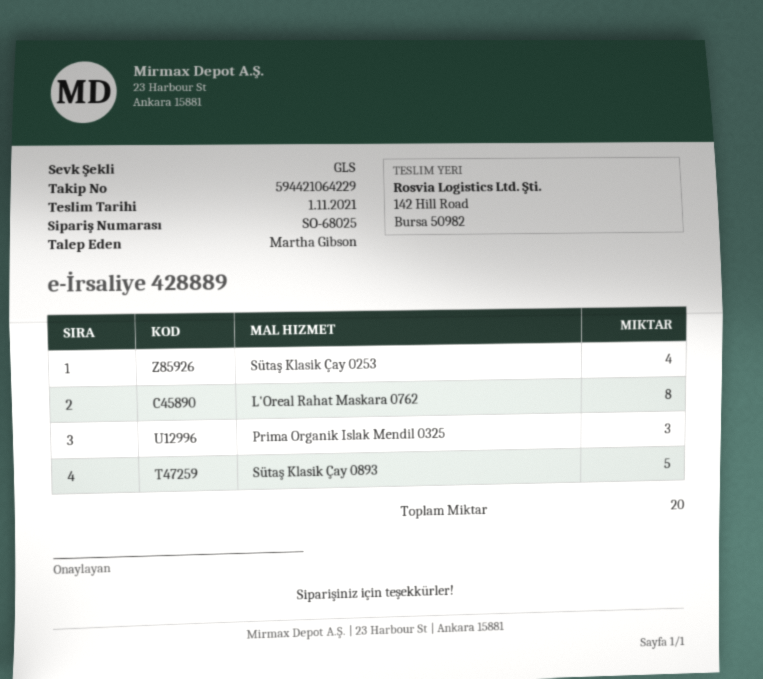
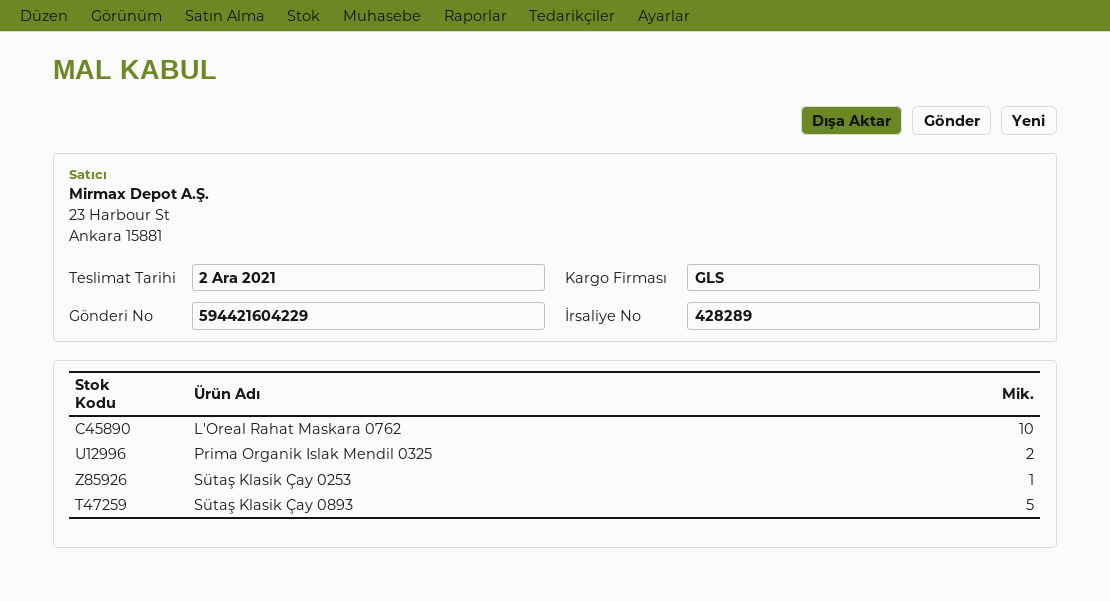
delivery note number: 428889 -> 428289
delivery date: 2021-11-01 -> 2021-12-02
tracking number: 594421064229 -> 594421604229
Sütaş Klasik Çay 0253: 4 -> 1
L'Oreal Rahat Maskara 0762: 8 -> 10
Prima Organik Islak Mendil 0325: 3 -> 2

